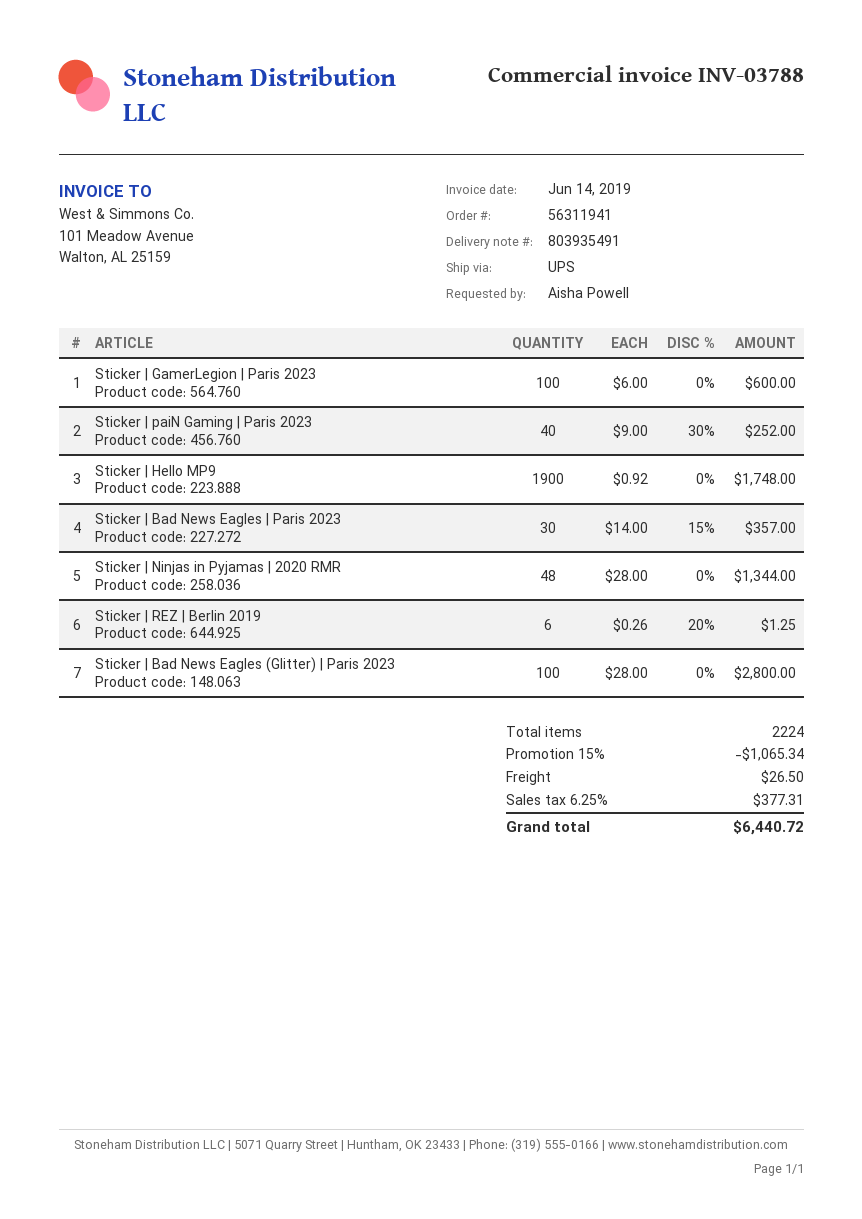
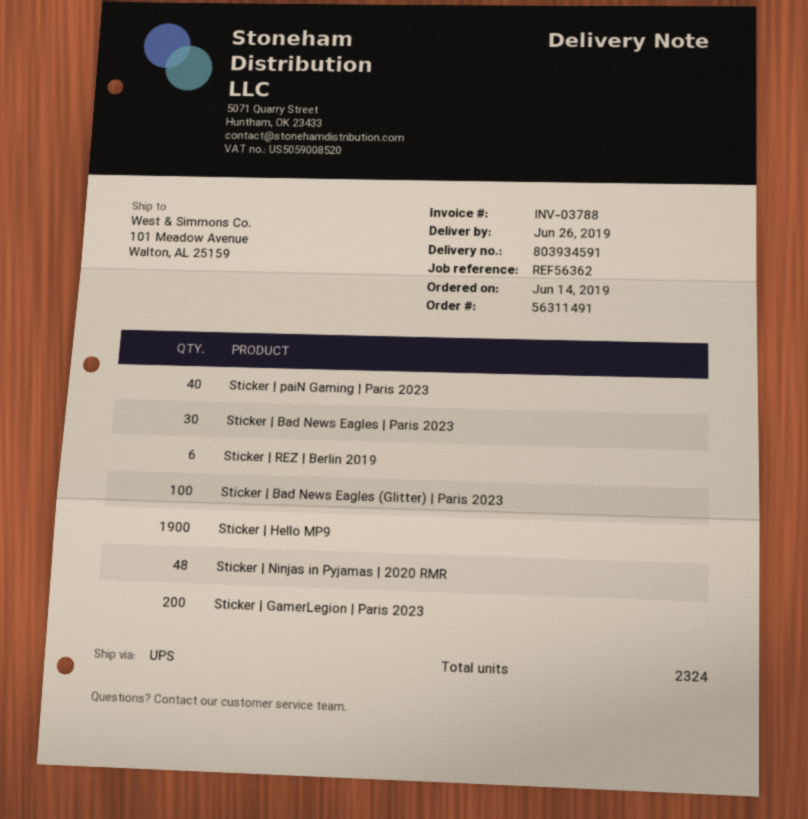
order number: 56311941 -> 56311491
delivery note number: 803935491 -> 803934591
Sticker | GamerLegion | Paris 2023: 100 -> 200
total quantity: 2224 -> 2324

